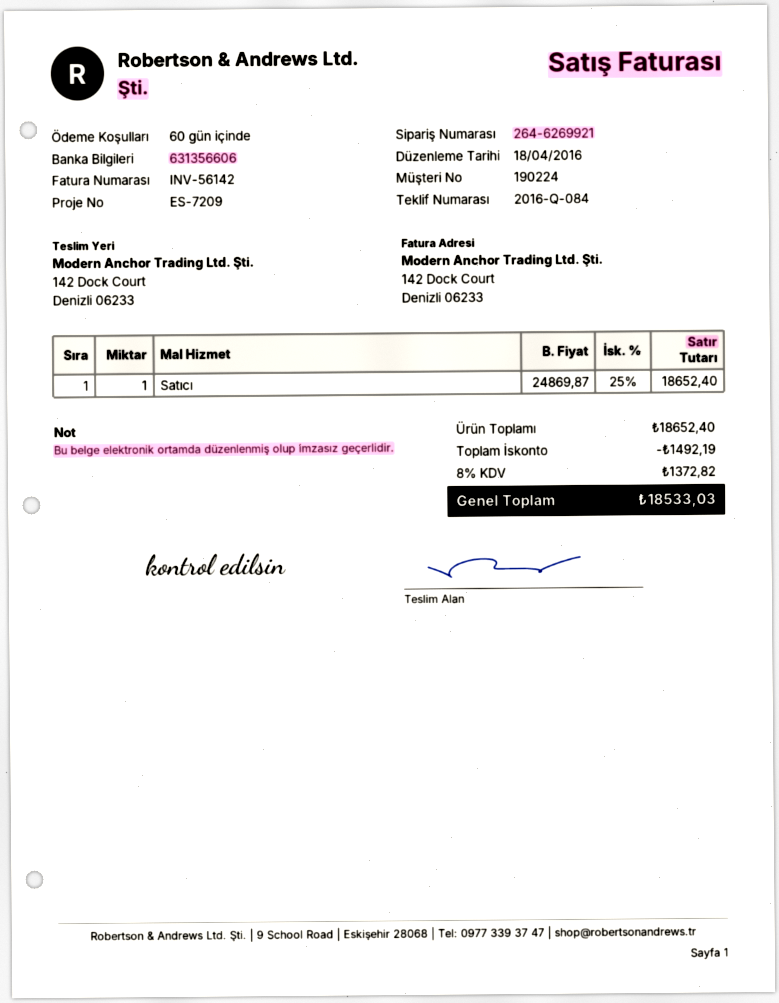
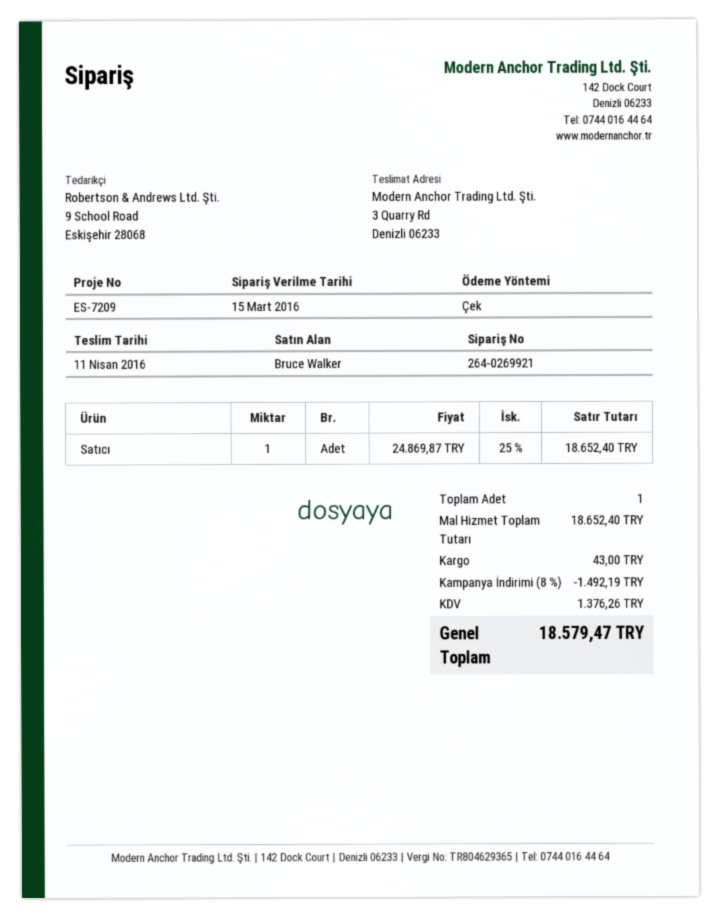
order number: 264-6269921 -> 264-0269921
ship to: 142 Dock Court, Denizli 06233 -> 3 Quarry Rd, Denizli 06233
shipping: none -> 43.00
tax: 1372.82 -> 1376.26
total: 18533.03 -> 18579.47

